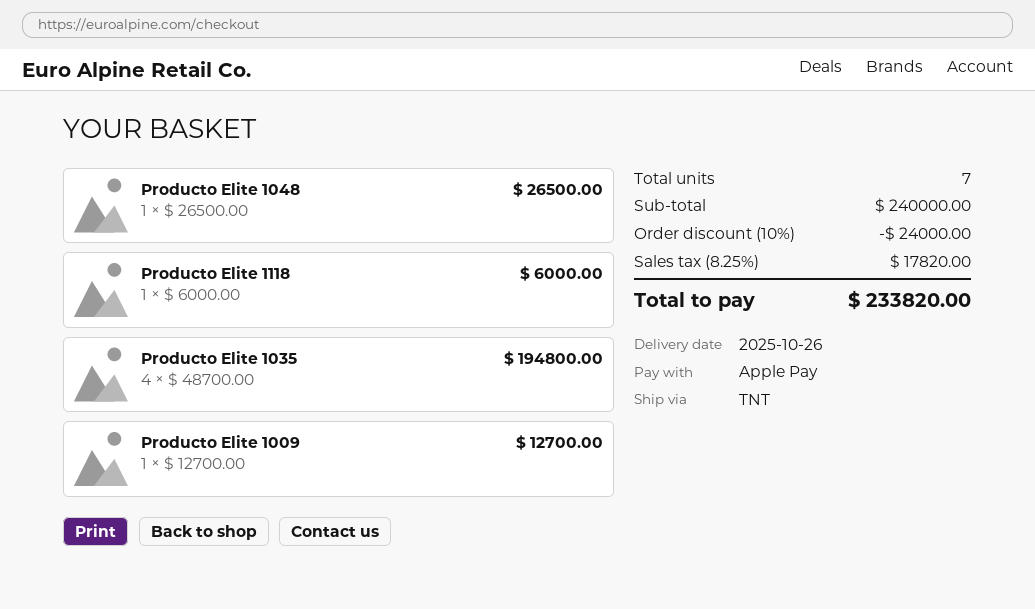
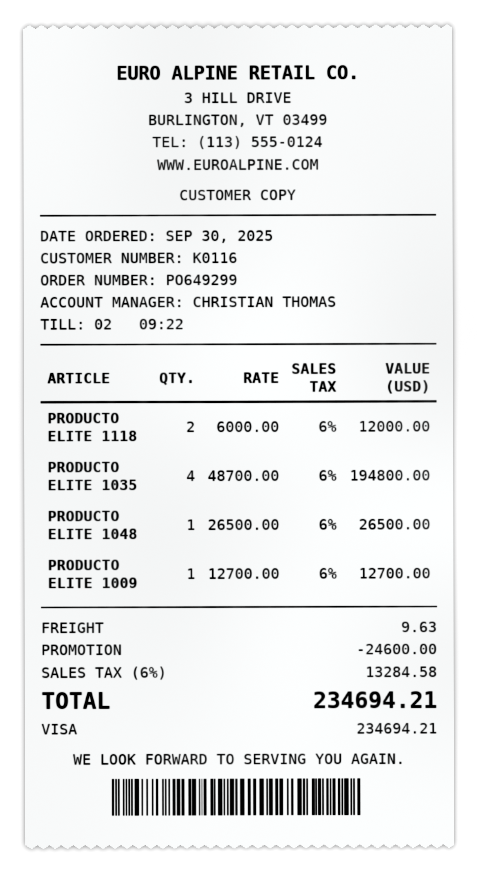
payment method: Apple Pay -> Visa
Producto Elite 1118: 1 x 6000.00 = 6000.00 -> 2 x 6000.00 = 12000.00
discount: 24000.00 -> 24600.00
shipping: none -> 9.63
tax: 8.25% = 17820.00 -> 6% = 13284.58
total: 233820.00 -> 234694.21

